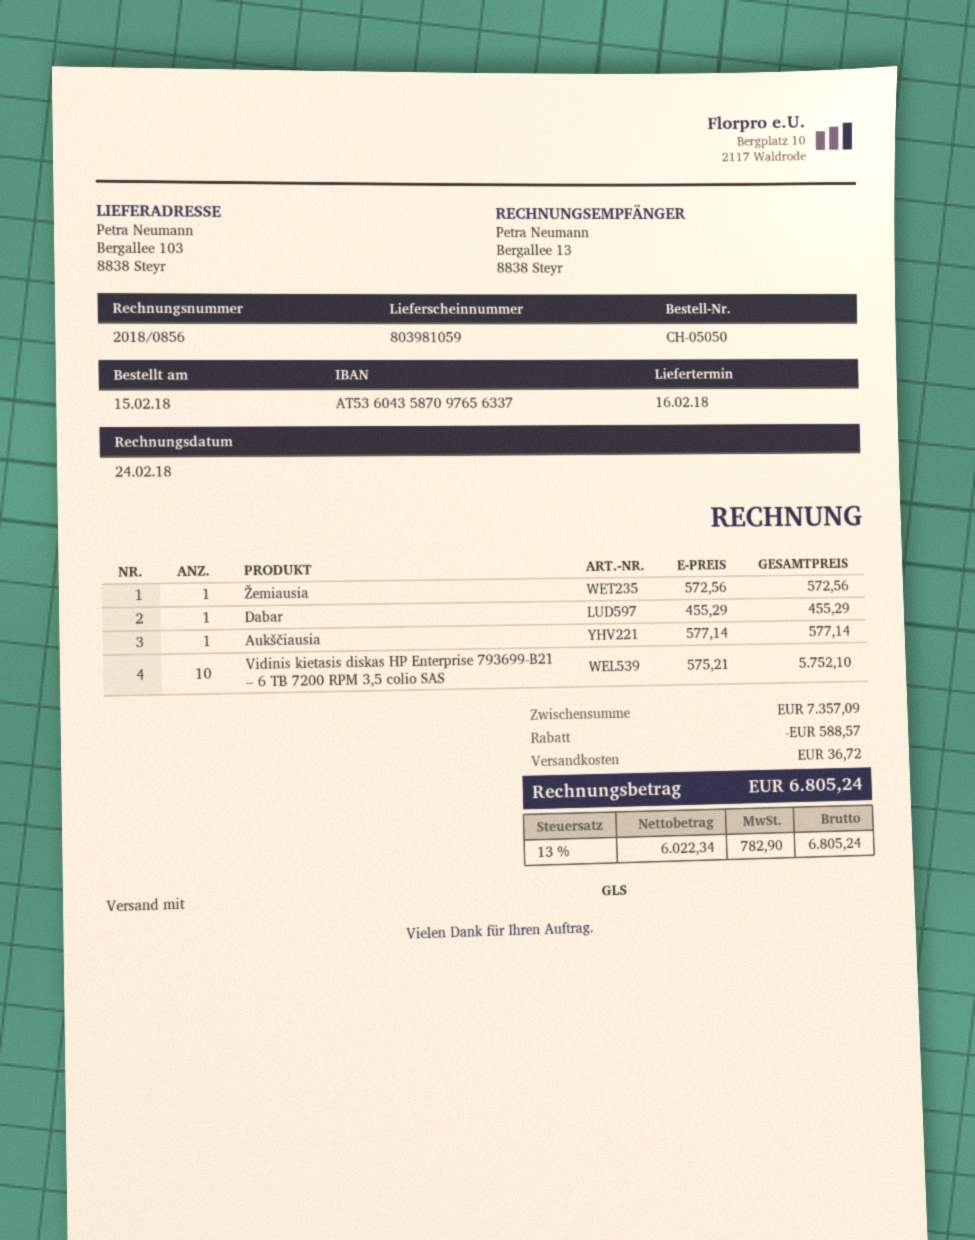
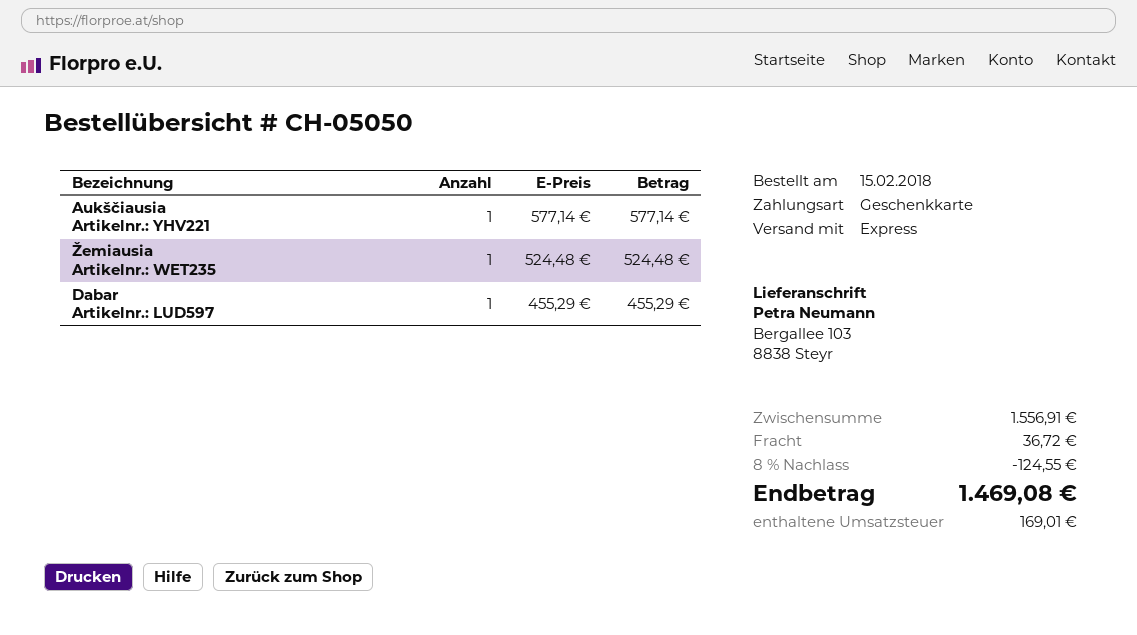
shipping method: GLS -> express
Žemiausia: 1 x 572.56 = 572.56 -> 1 x 524.48 = 524.48
Vidinis kietasis diskas HP Enterprise 793699-B21 – 6 TB 7200 RPM 3,5 colio SAS: 10 x 575.21 = 5752.10 -> none
subtotal: 7357.09 -> 1556.91
discount: 588.57 -> 124.55
tax: 782.90 -> 169.01
total: 6805.24 -> 1469.08

